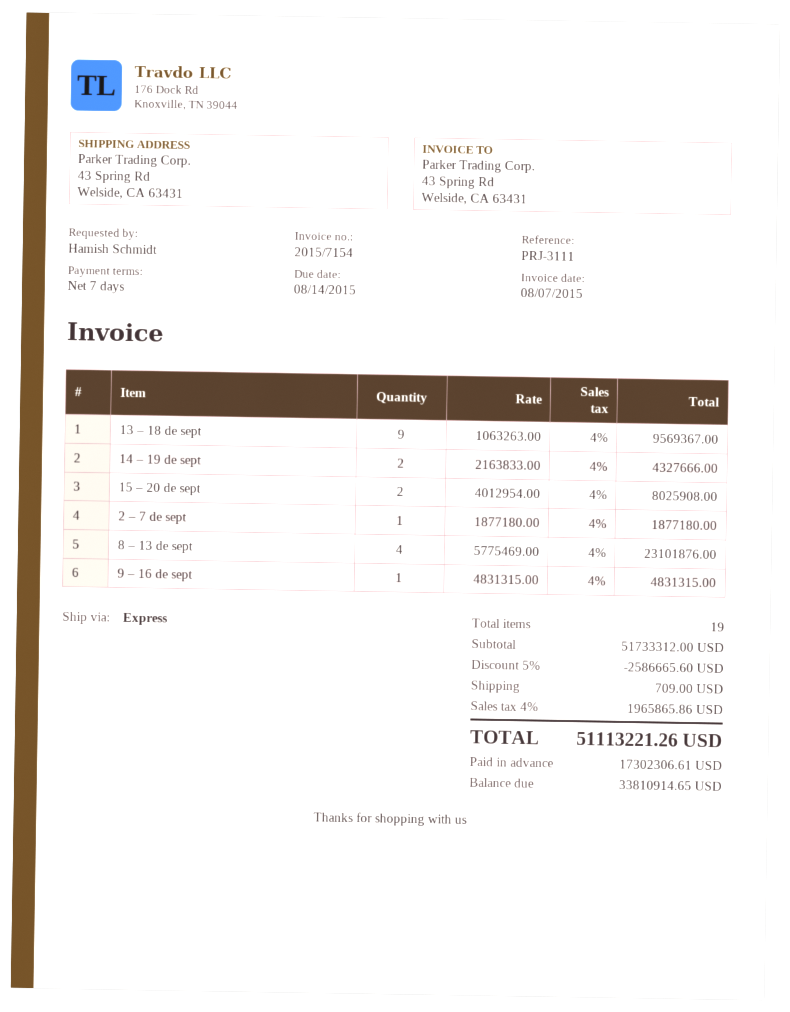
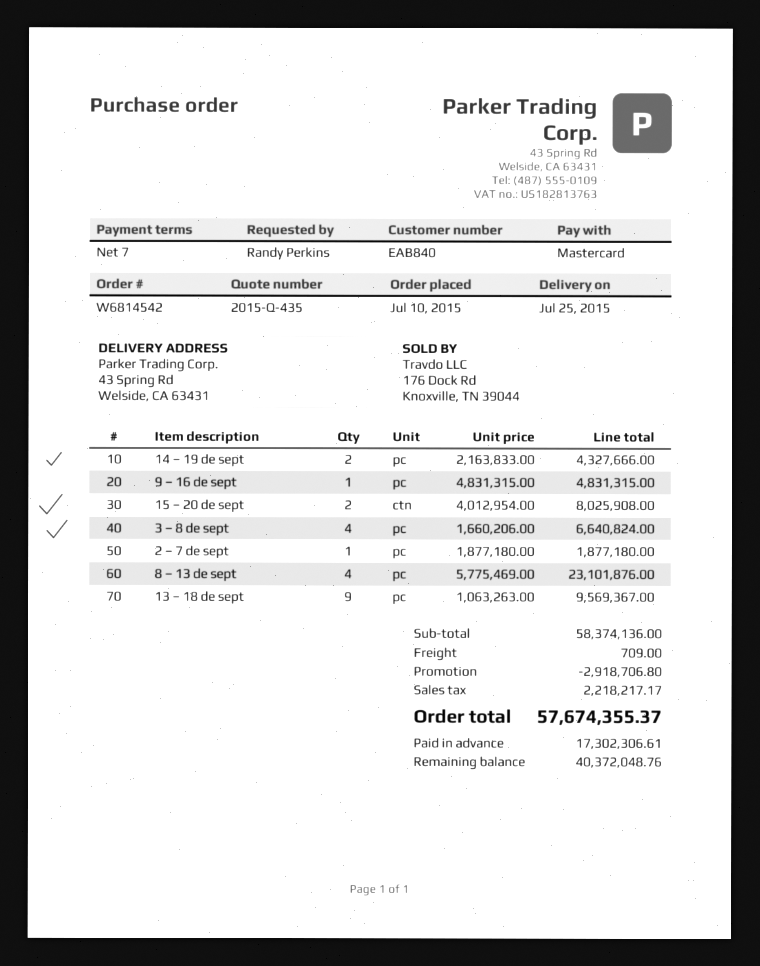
ordered by: Hamish Schmidt -> Randy Perkins
3 – 8 de sept: none -> 4 x 1660206.00 = 6640824.00
subtotal: 51733312.00 -> 58374136.00
discount: 2586665.60 -> 2918706.80
tax: 1965865.86 -> 2218217.17
total: 51113221.26 -> 57674355.37
balance: 33810914.65 -> 40372048.76

